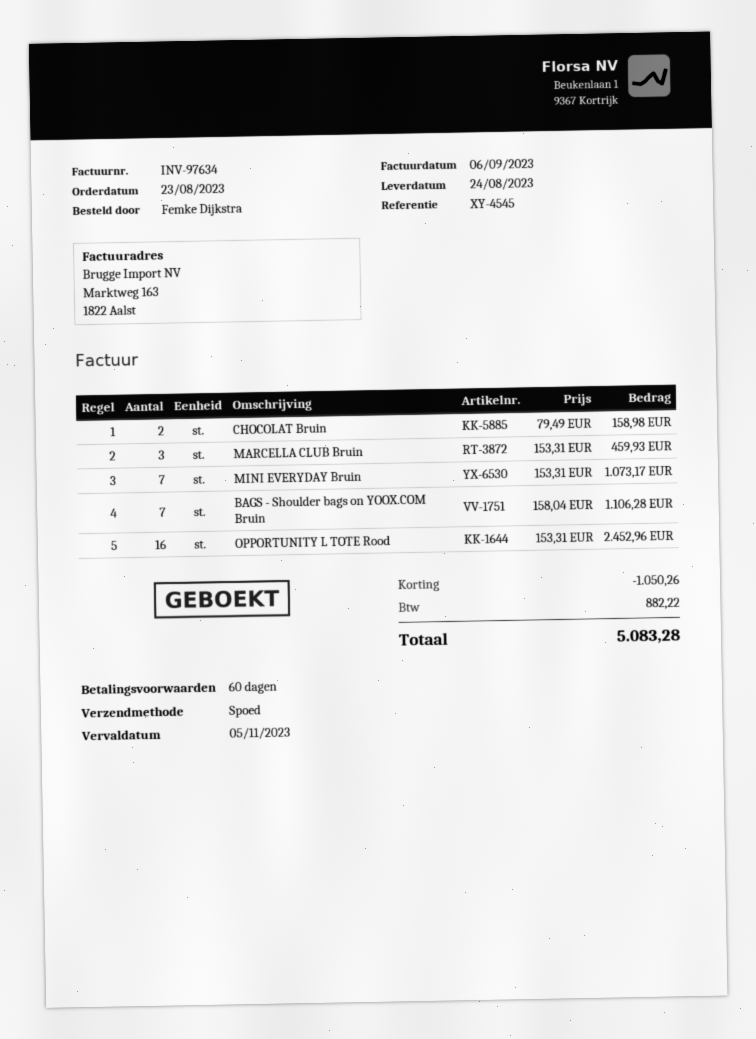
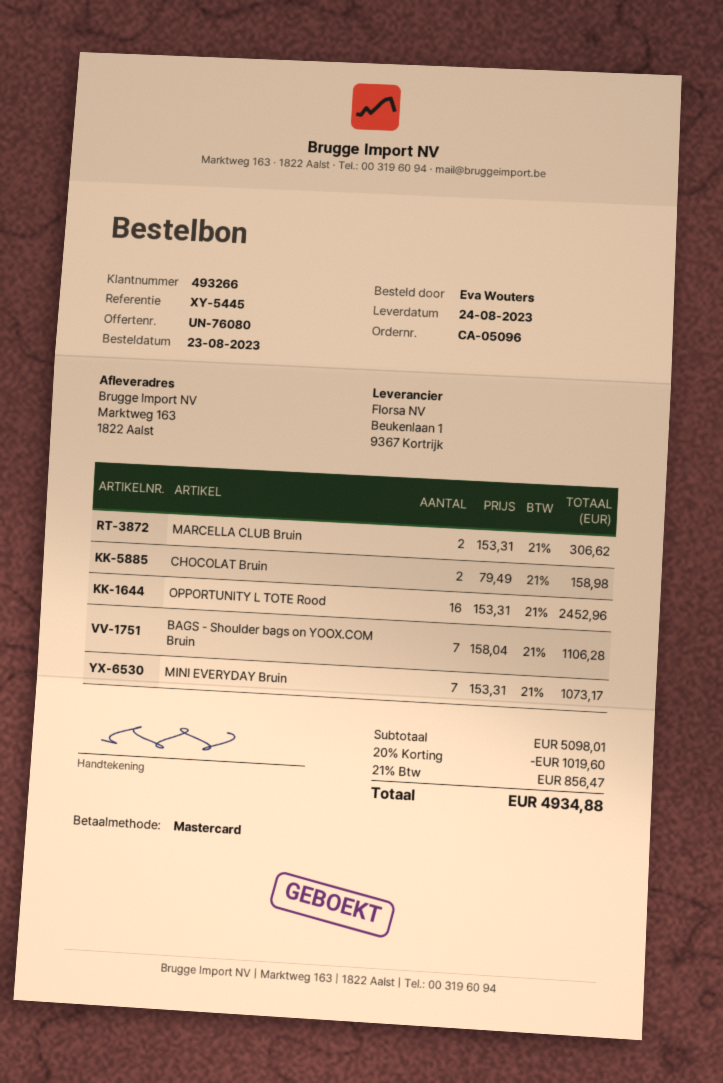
reference: XY-4545 -> XY-5445
ordered by: Femke Dijkstra -> Eva Wouters
MARCELLA CLUB Bruin: 3 x 153.31 = 459.93 -> 2 x 153.31 = 306.62
discount: 1050.26 -> 1019.60
tax: 882.22 -> 856.47
total: 5083.28 -> 4934.88

